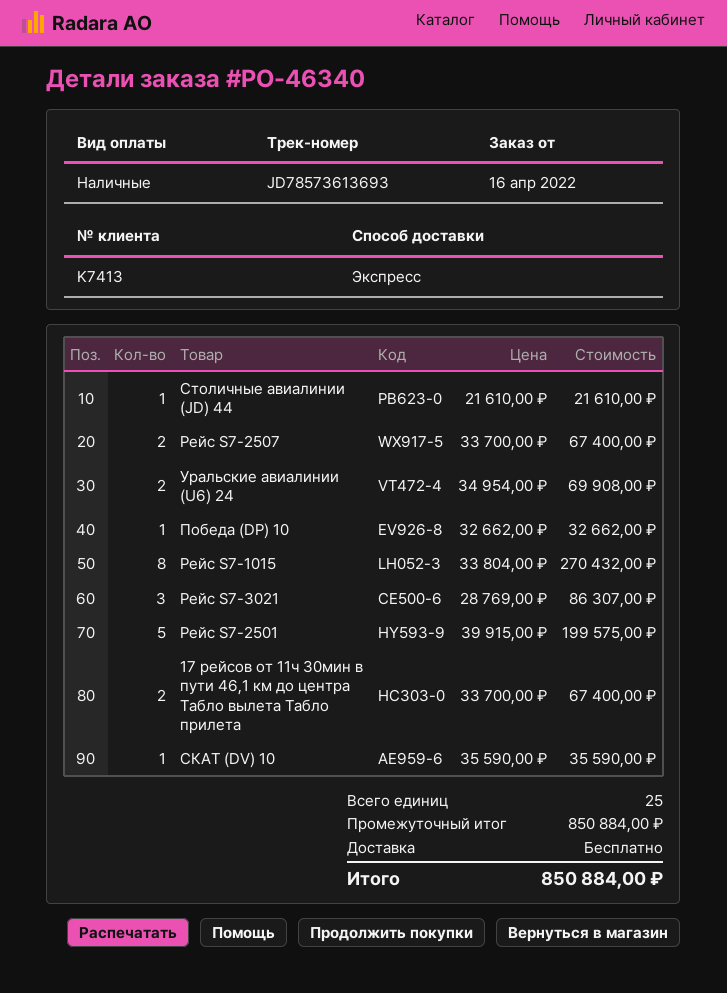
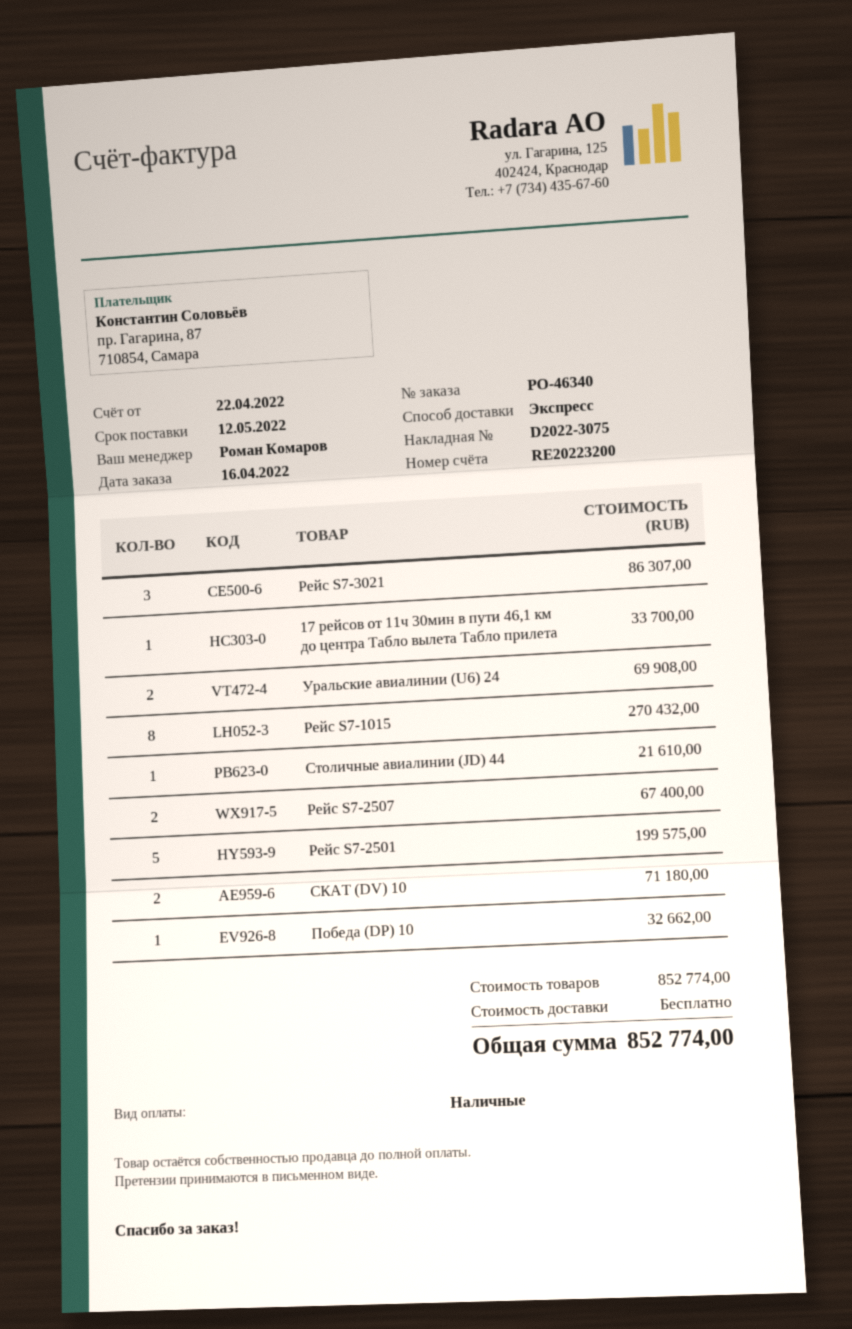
17 рейсов от 11ч 30мин в пути 46,1 км до центра Табло вылета Табло прилета: 2 for 67400.00 -> 1 for 33700.00
СКАТ (DV) 10: 1 for 35590.00 -> 2 for 71180.00
subtotal: 850884.00 -> 852774.00
total: 850884.00 -> 852774.00

